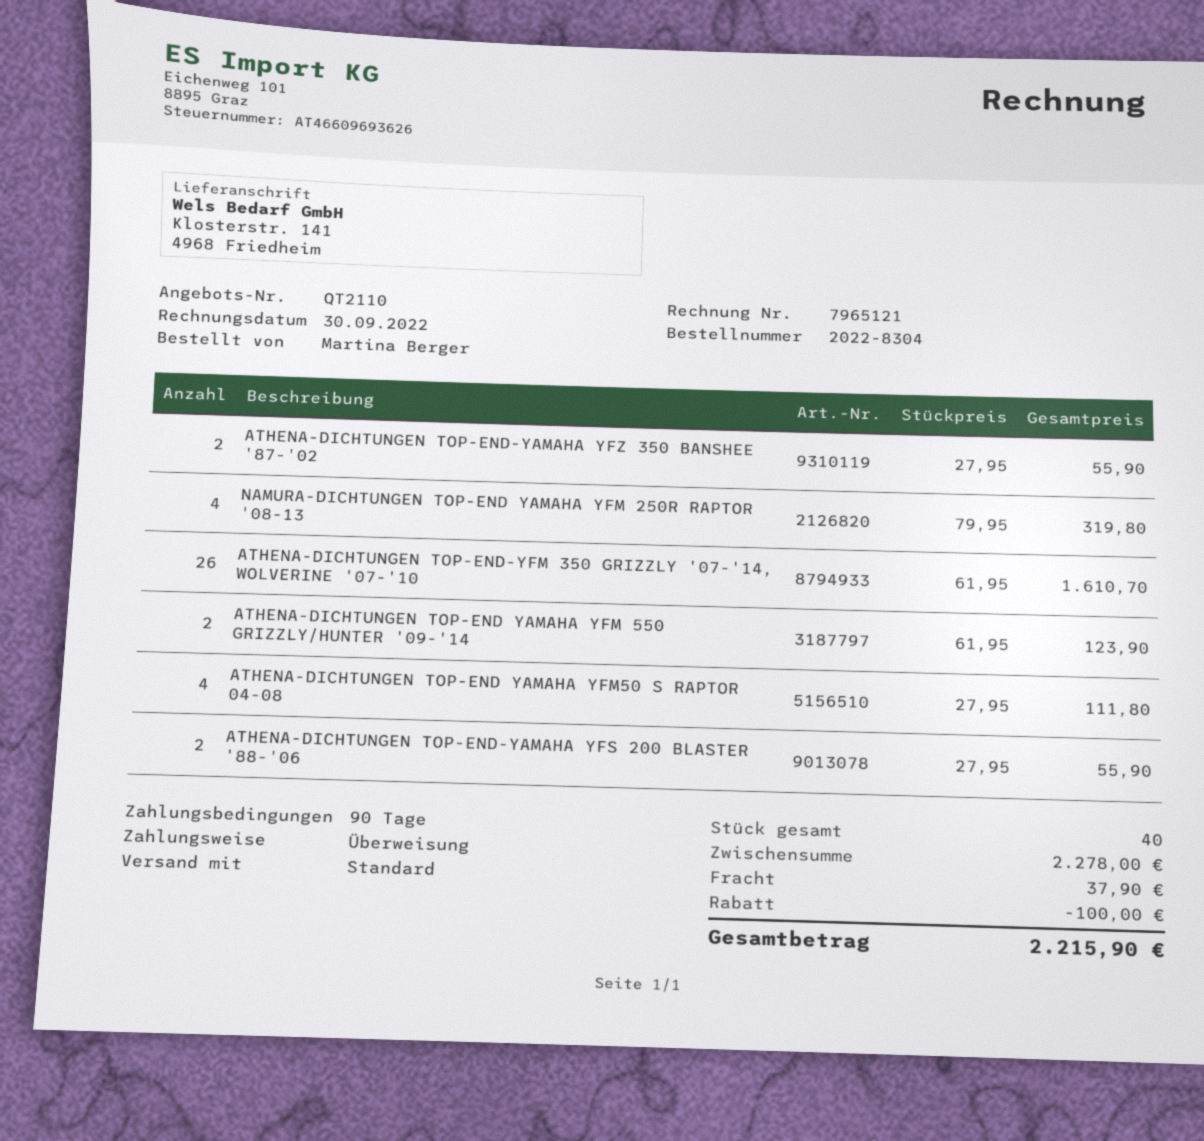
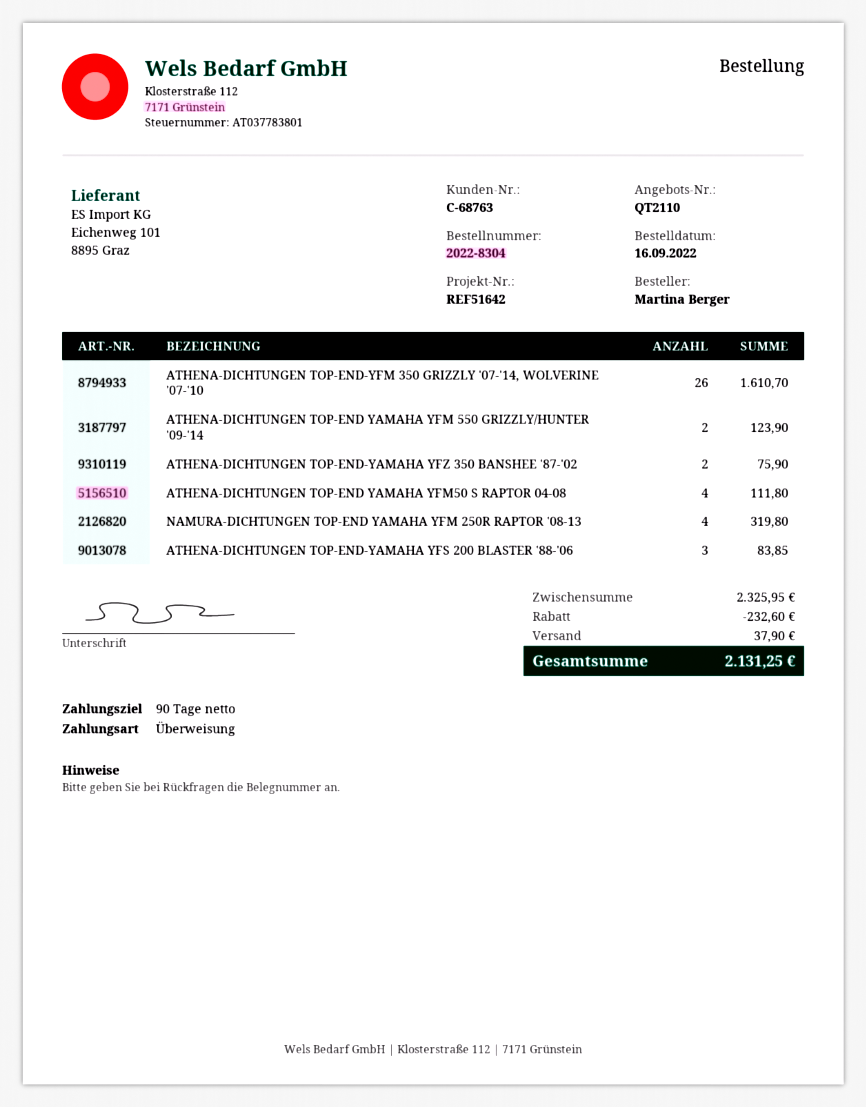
ATHENA-DICHTUNGEN TOP-END-YAMAHA YFZ 350 BANSHEE '87-'02: 2 for 55.90 -> 2 for 75.90
ATHENA-DICHTUNGEN TOP-END-YAMAHA YFS 200 BLASTER '88-'06: 2 for 55.90 -> 3 for 83.85
subtotal: 2278.00 -> 2325.95
discount: 100.00 -> 232.60
total: 2215.90 -> 2131.25

